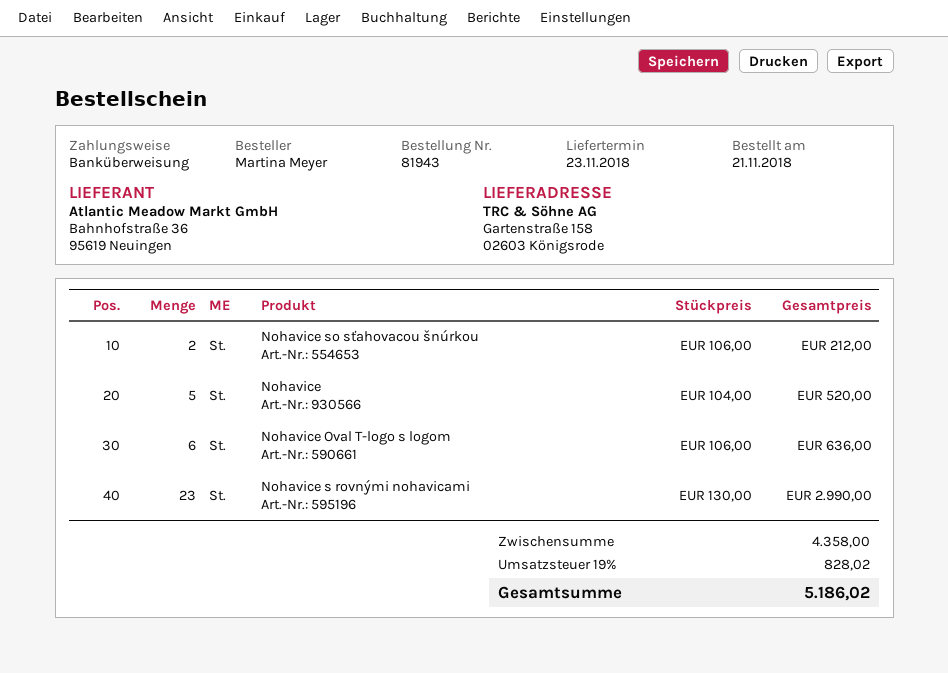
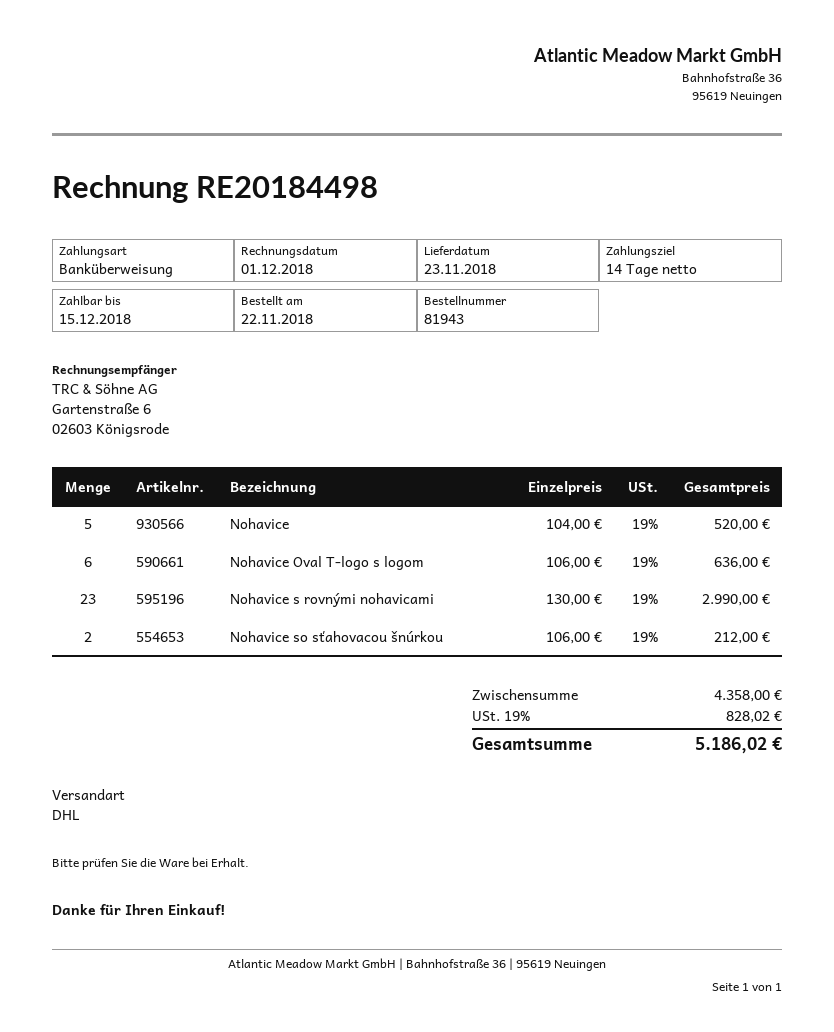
order date: 2018-11-21 -> 2018-11-22

